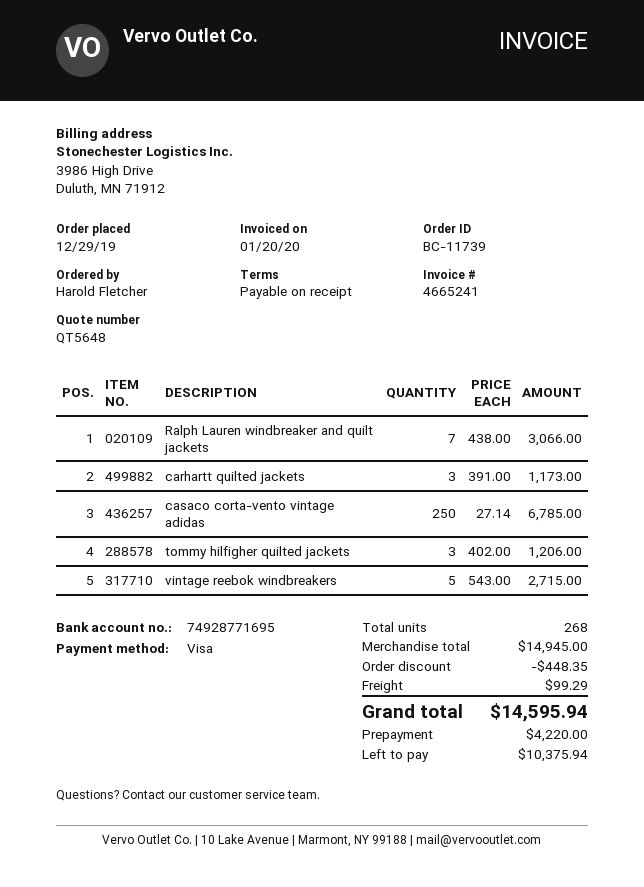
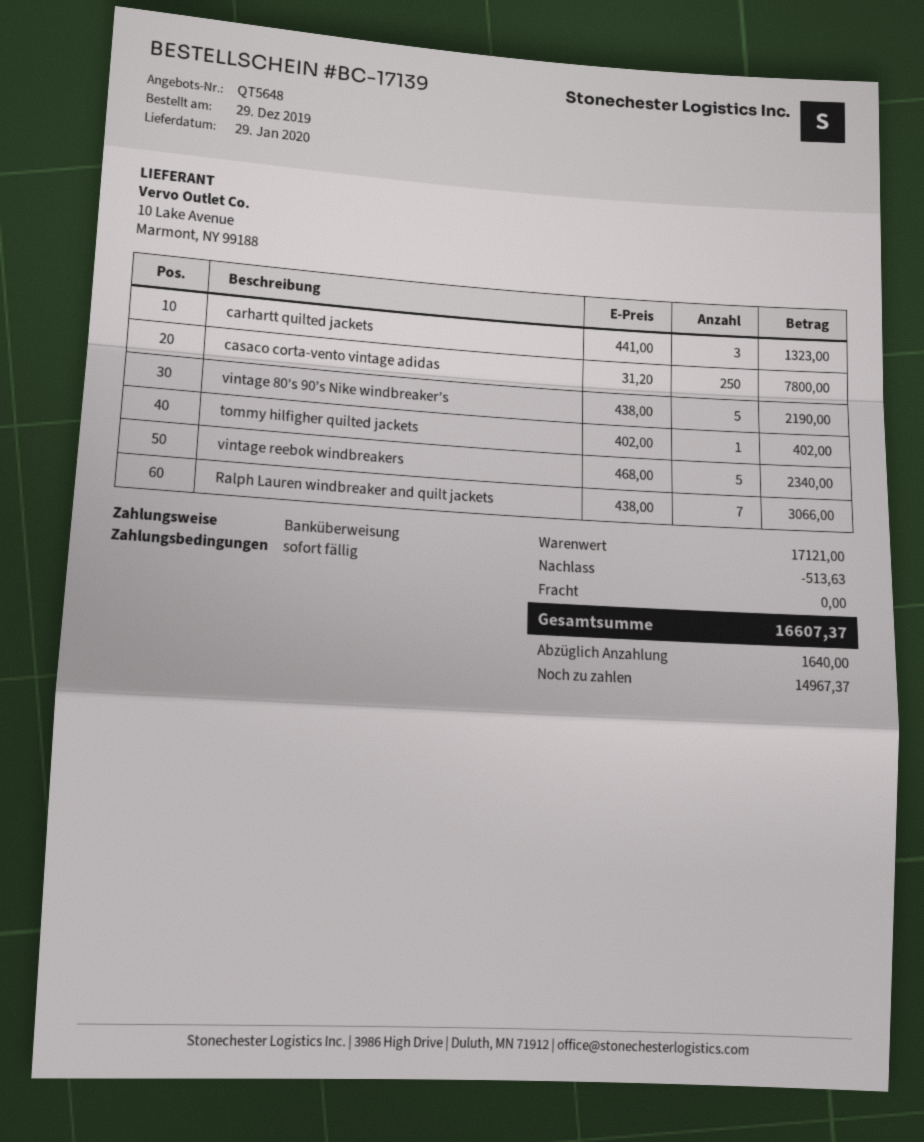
order number: BC-11739 -> BC-17139
payment method: Visa -> bank transfer
carhartt quilted jackets: 3 x 391.00 = 1173.00 -> 3 x 441.00 = 1323.00
casaco corta-vento vintage adidas: 250 x 27.14 = 6785.00 -> 250 x 31.20 = 7800.00
tommy hilfigher quilted jackets: 3 x 402.00 = 1206.00 -> 1 x 402.00 = 402.00
vintage reebok windbreakers: 5 x 543.00 = 2715.00 -> 5 x 468.00 = 2340.00
vintage 80’s 90’s Nike windbreaker’s: none -> 5 x 438.00 = 2190.00
subtotal: 14945.00 -> 17121.00
discount: 448.35 -> 513.63
shipping: 99.29 -> 0.00
total: 14595.94 -> 16607.37
deposit: 4220.00 -> 1640.00
balance: 10375.94 -> 14967.37

